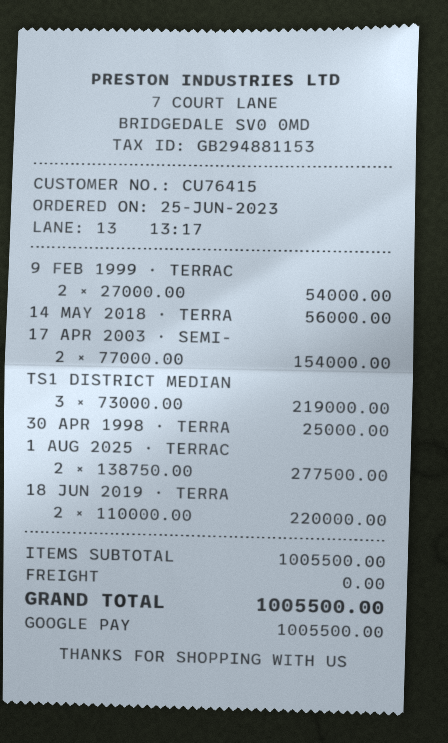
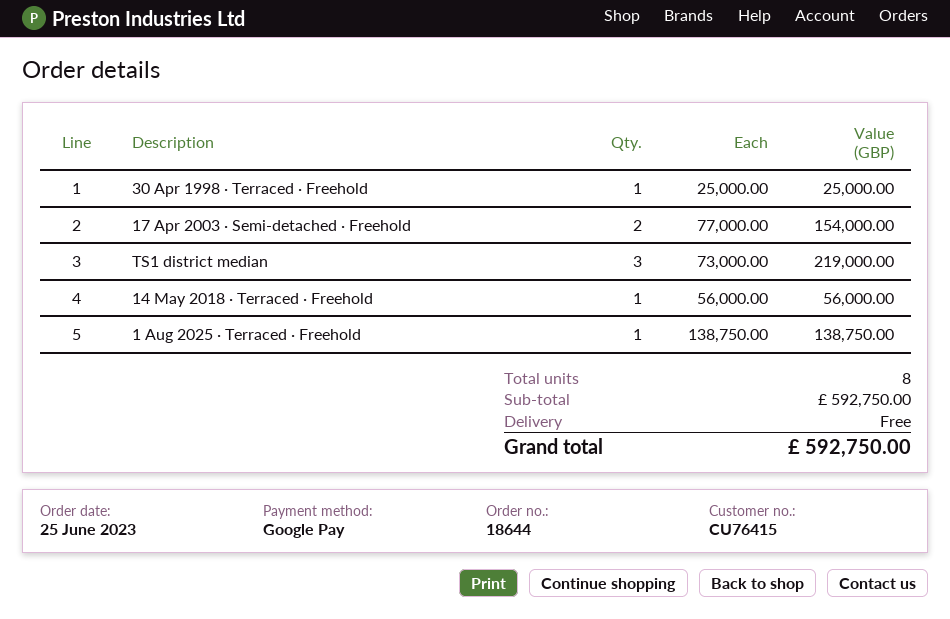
9 FEB 1999 · TERRAC: 2 x 27000.00 = 54000.00 -> none
1 AUG 2025 · TERRAC: 2 x 138750.00 = 277500.00 -> 1 x 138750.00 = 138750.00
18 JUN 2019 · TERRA: 2 x 110000.00 = 220000.00 -> none
subtotal: 1005500.00 -> 592750.00
total: 1005500.00 -> 592750.00

